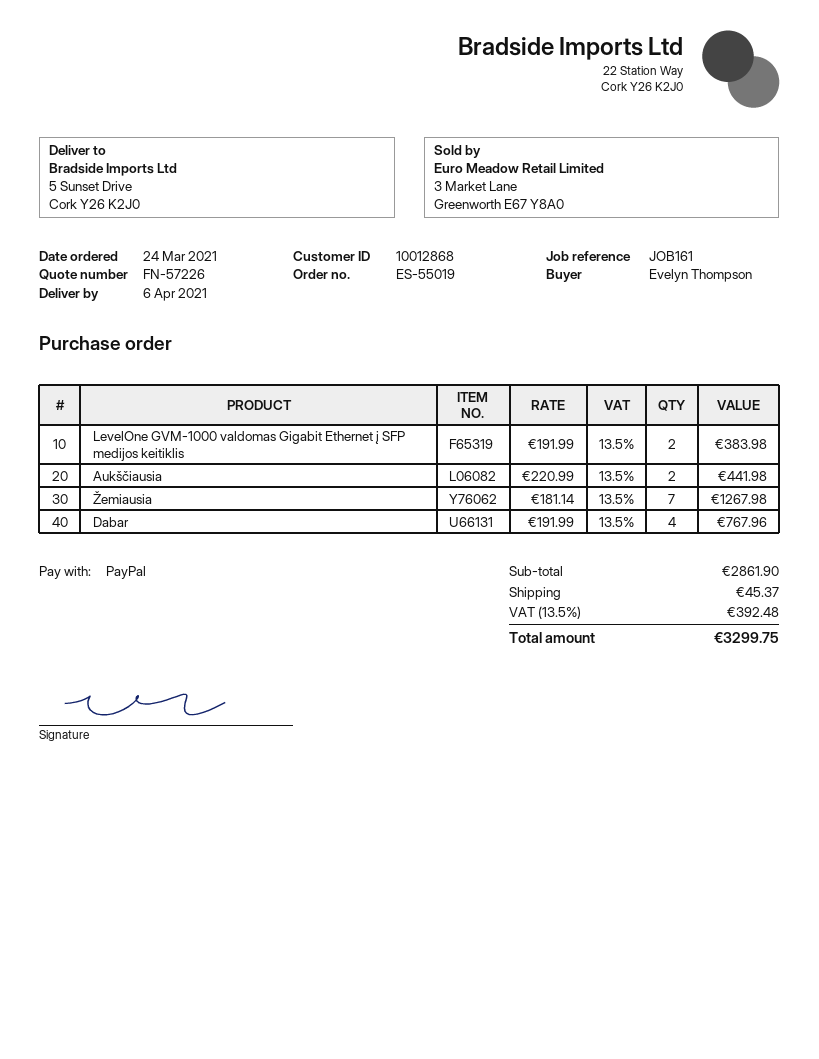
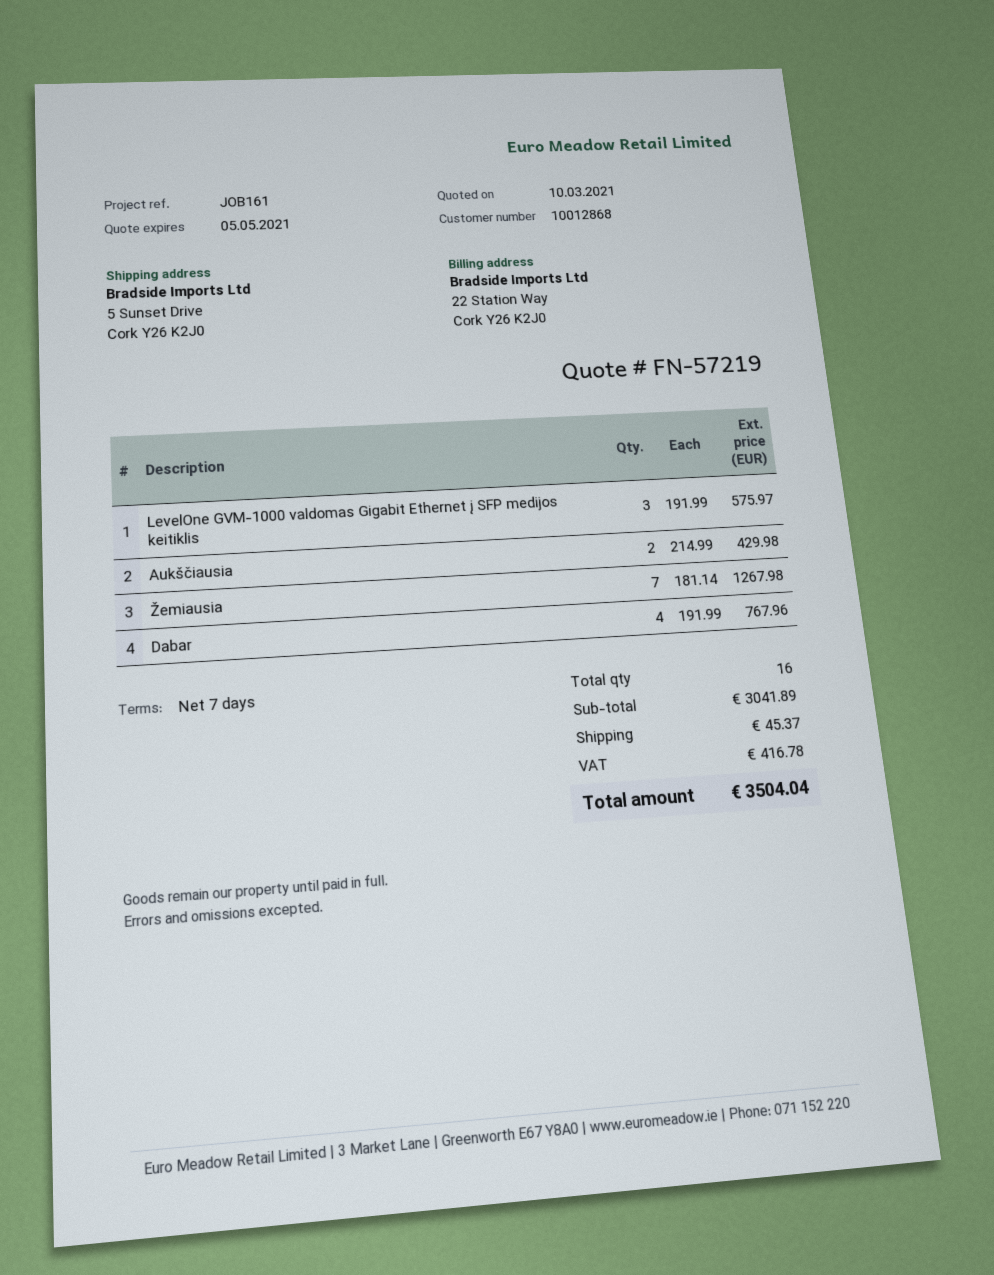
quote number: FN-57226 -> FN-57219
LevelOne GVM-1000 valdomas Gigabit Ethernet į SFP medijos keitiklis: 2 x 191.99 = 383.98 -> 3 x 191.99 = 575.97
Aukščiausia: 2 x 220.99 = 441.98 -> 2 x 214.99 = 429.98
subtotal: 2861.90 -> 3041.89
tax: 392.48 -> 416.78
total: 3299.75 -> 3504.04

